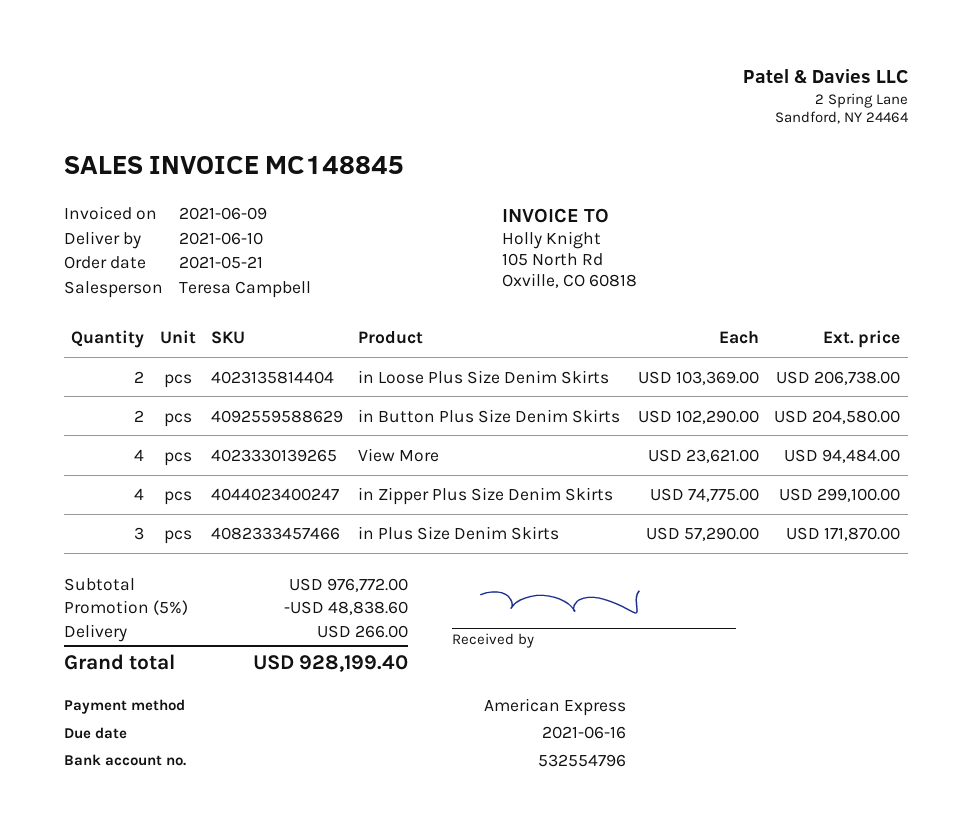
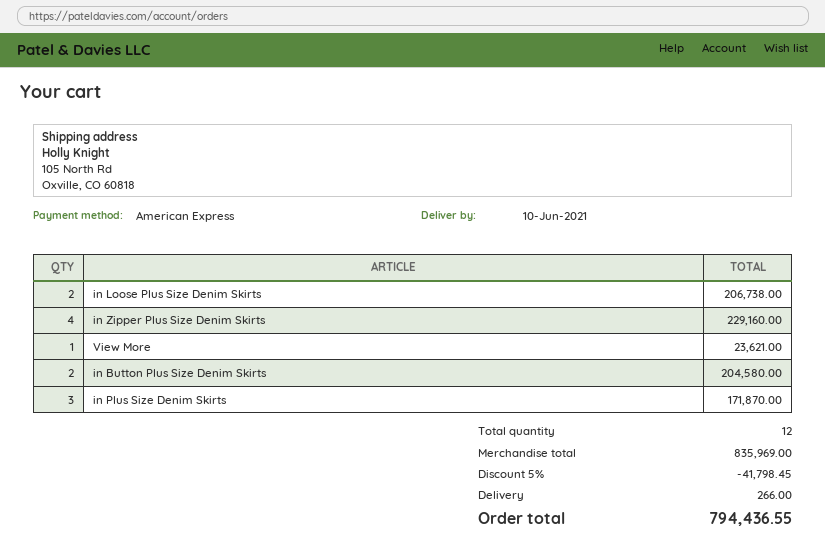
View More: 4 for 94484.00 -> 1 for 23621.00
in Zipper Plus Size Denim Skirts: 4 for 299100.00 -> 4 for 229160.00
subtotal: 976772.00 -> 835969.00
discount: 5% = 48838.60 -> 5% = 41798.45
total: 928199.40 -> 794436.55

